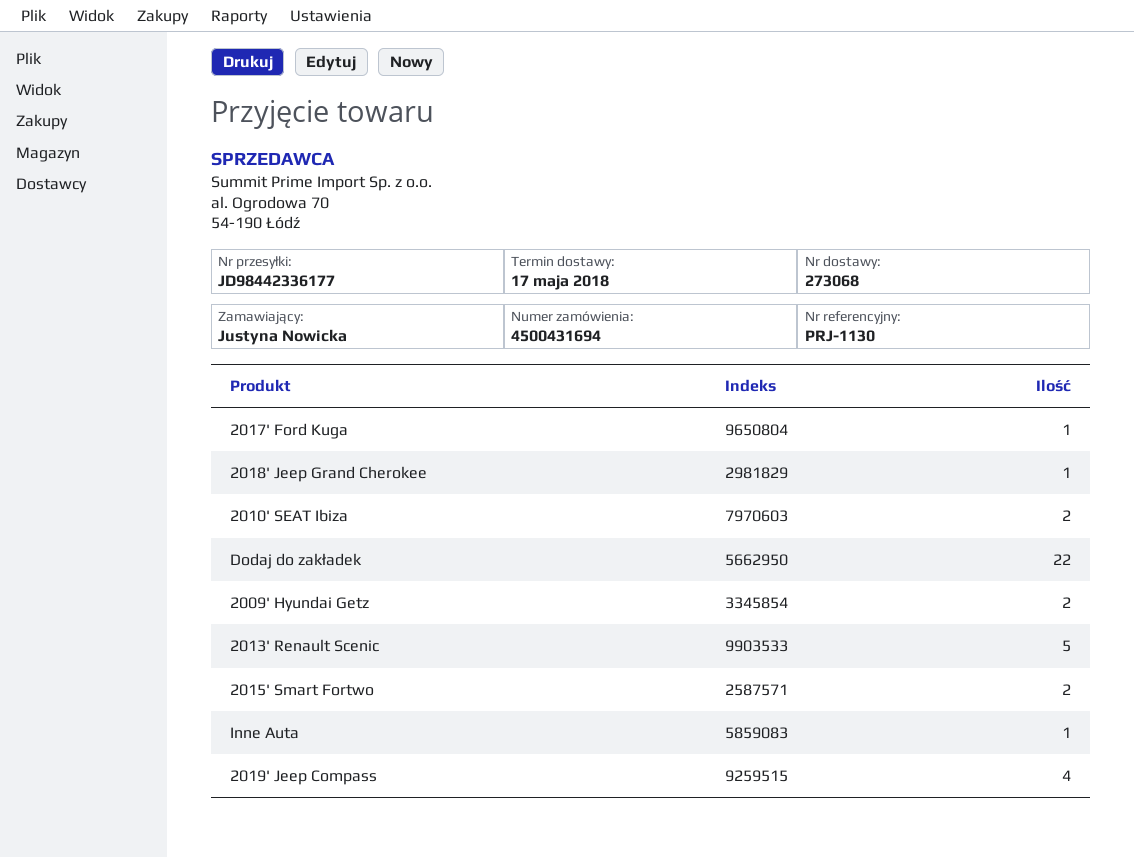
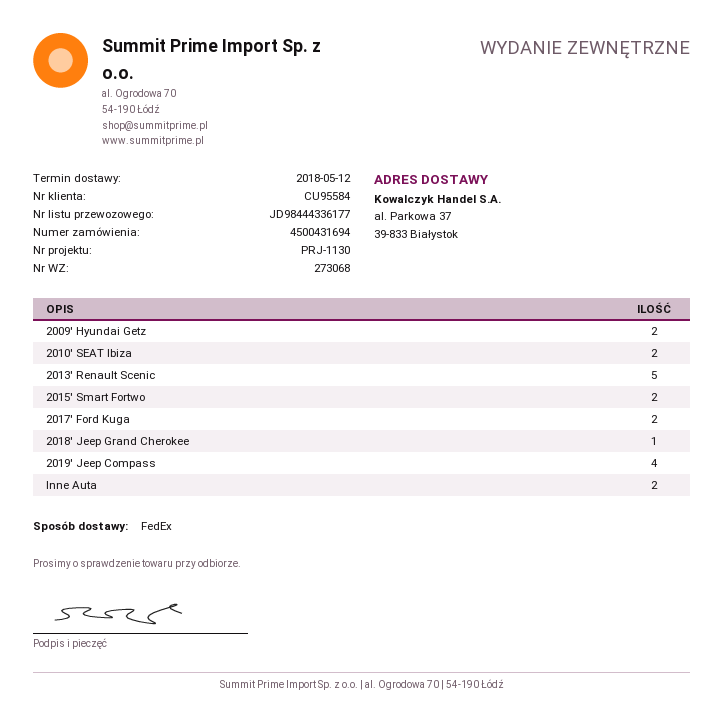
delivery date: 2018-05-17 -> 2018-05-12
tracking number: JD98442336177 -> JD98444336177
2017' Ford Kuga: 1 -> 2
Dodaj do zakładek: 22 -> none
Inne Auta: 1 -> 2

